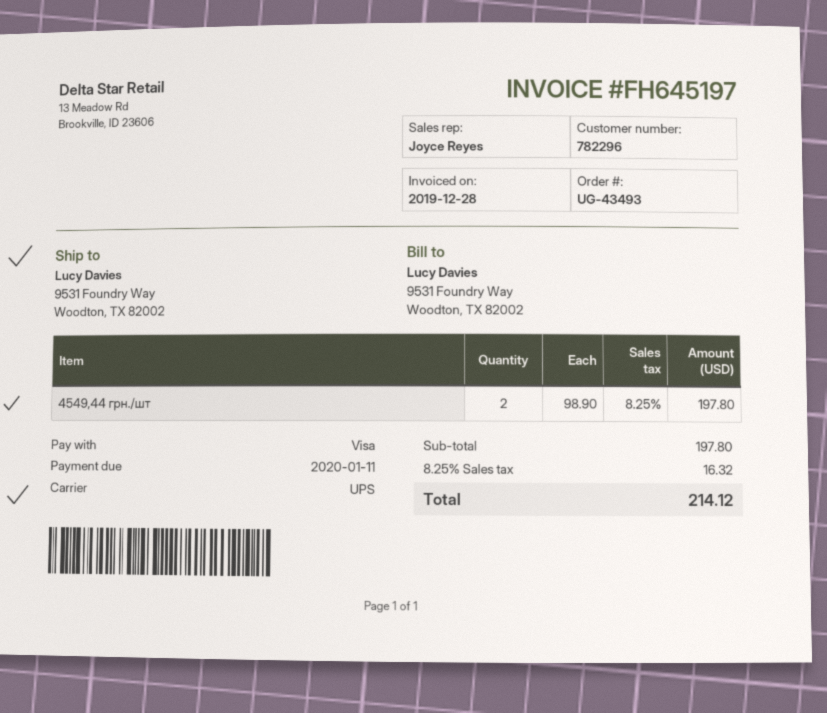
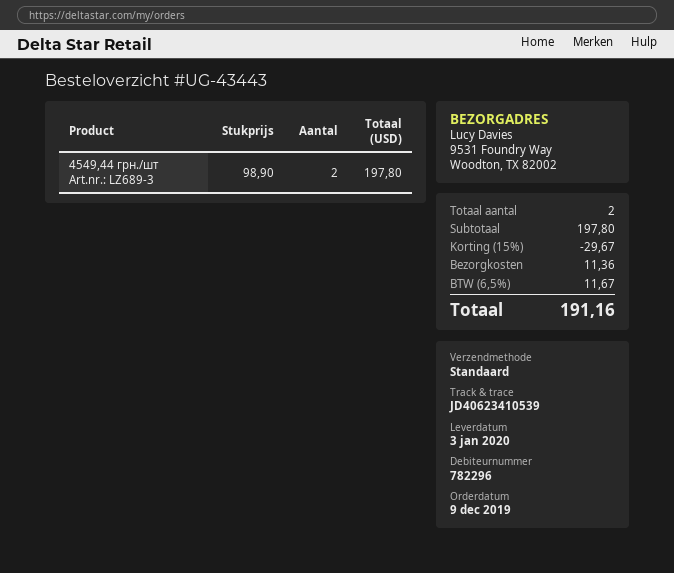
order number: UG-43493 -> UG-43443
shipping method: UPS -> standard
discount: none -> 15% = 29.67
shipping: none -> 11.36
tax: 8.25% = 16.32 -> 6.5% = 11.67
total: 214.12 -> 191.16

